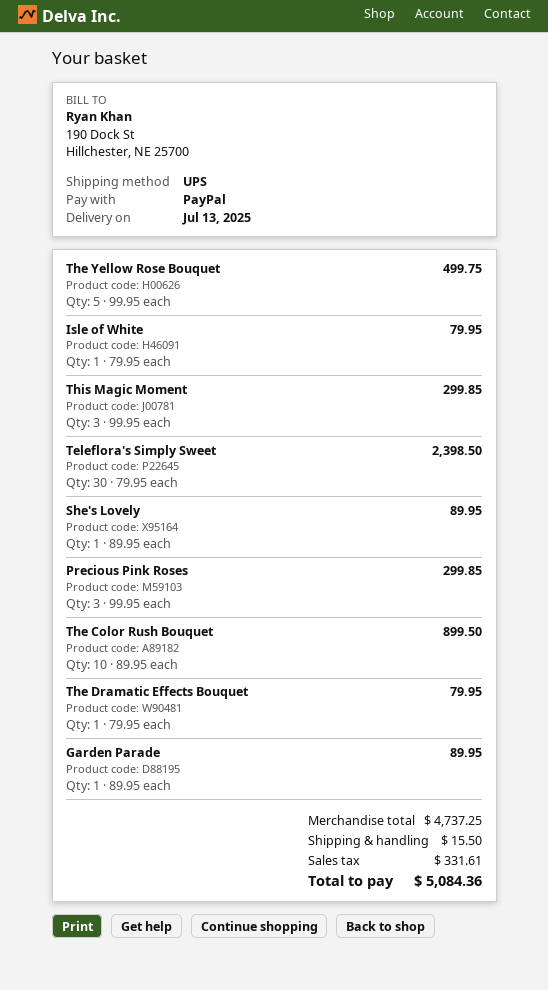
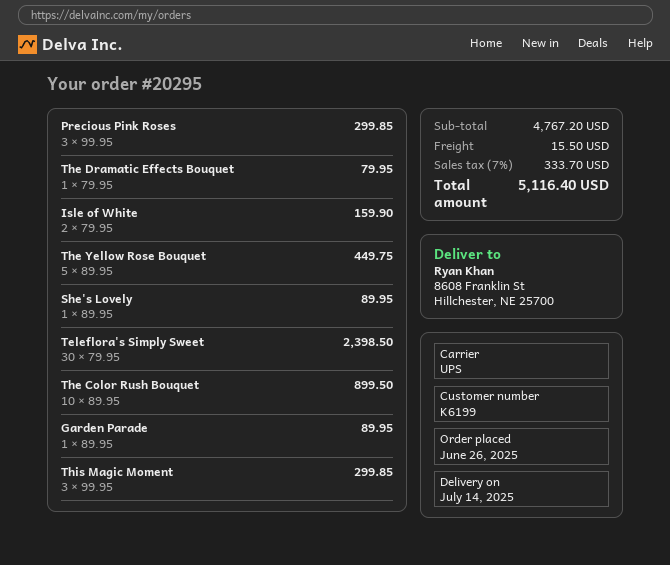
delivery date: 2025-07-13 -> 2025-07-14
The Yellow Rose Bouquet: 5 x 99.95 = 499.75 -> 5 x 89.95 = 449.75
Isle of White: 1 x 79.95 = 79.95 -> 2 x 79.95 = 159.90
subtotal: 4737.25 -> 4767.20
tax: 331.61 -> 333.70
total: 5084.36 -> 5116.40

